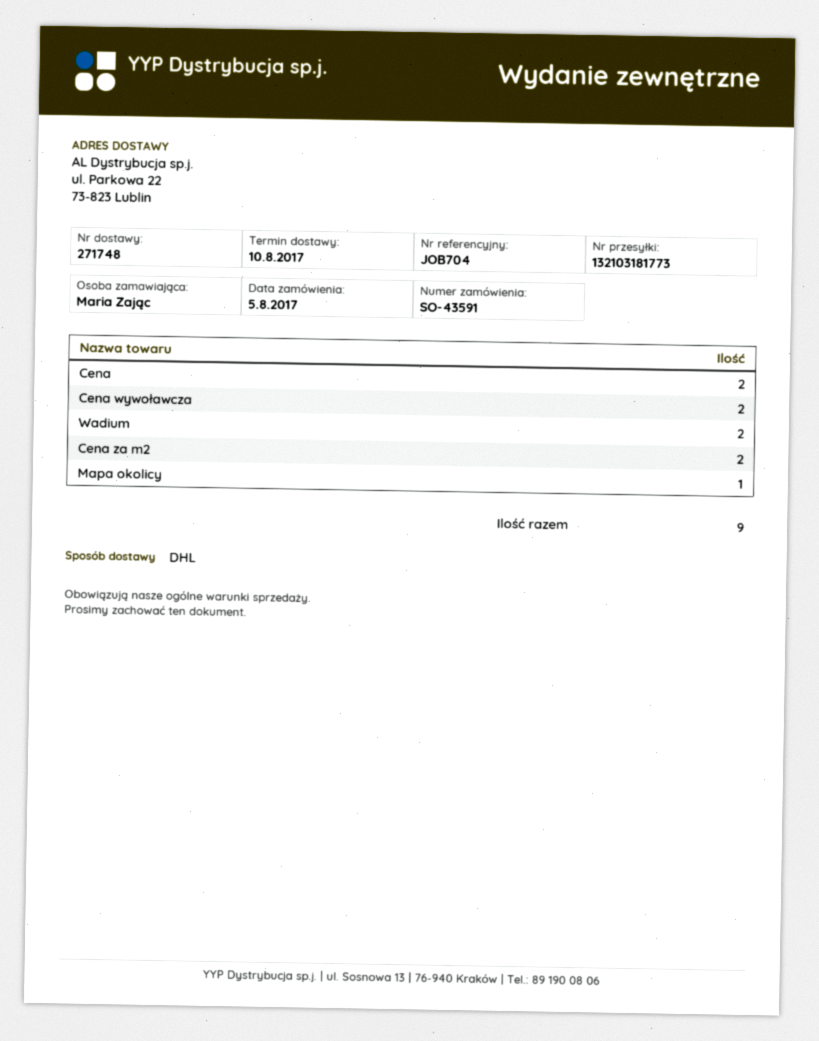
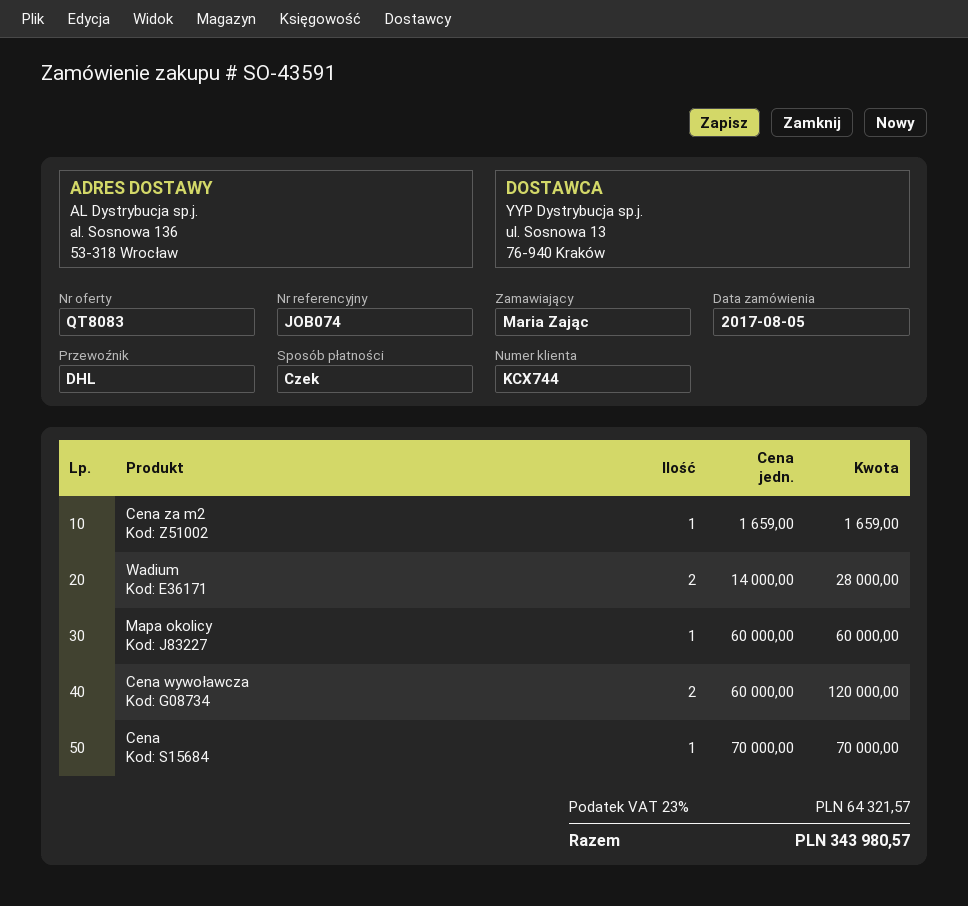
reference: JOB704 -> JOB074
ship to: ul. Parkowa 22, 73-823 Lublin -> al. Sosnowa 136, 53-318 Wrocław
Cena: 2 -> 1
Cena za m2: 2 -> 1

